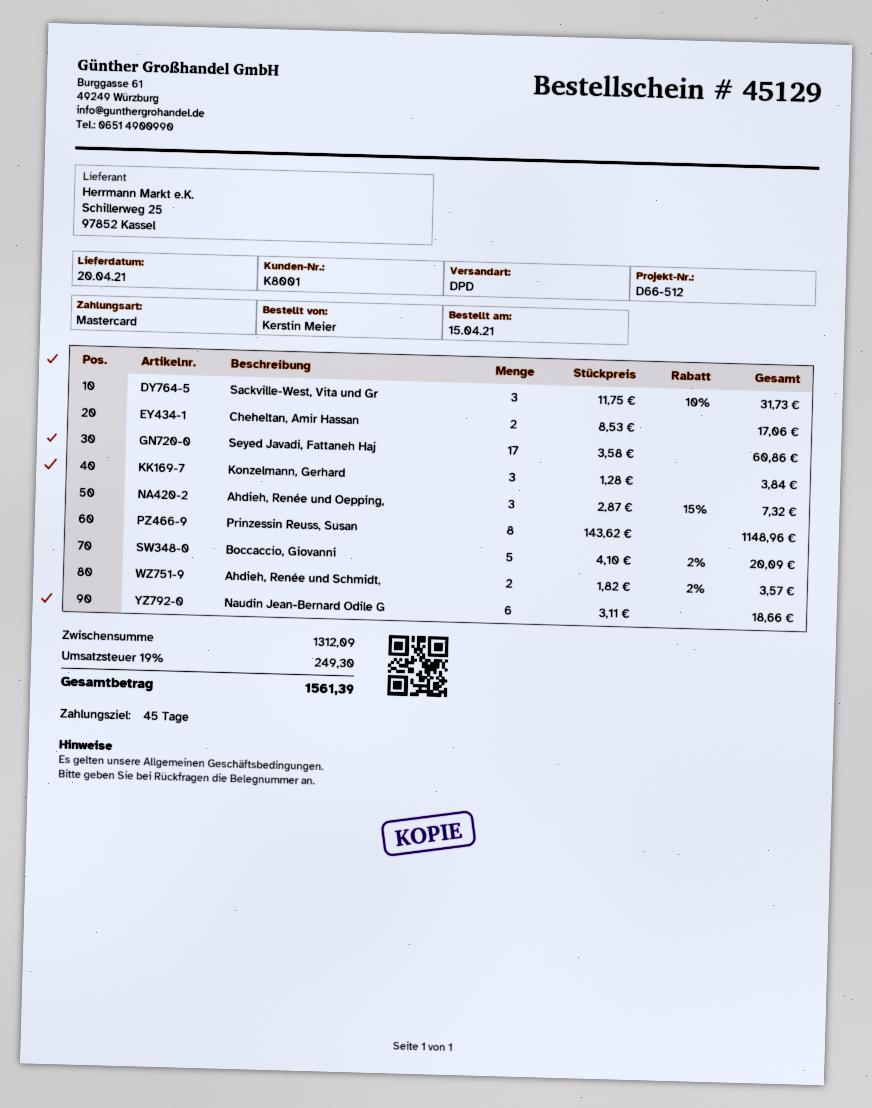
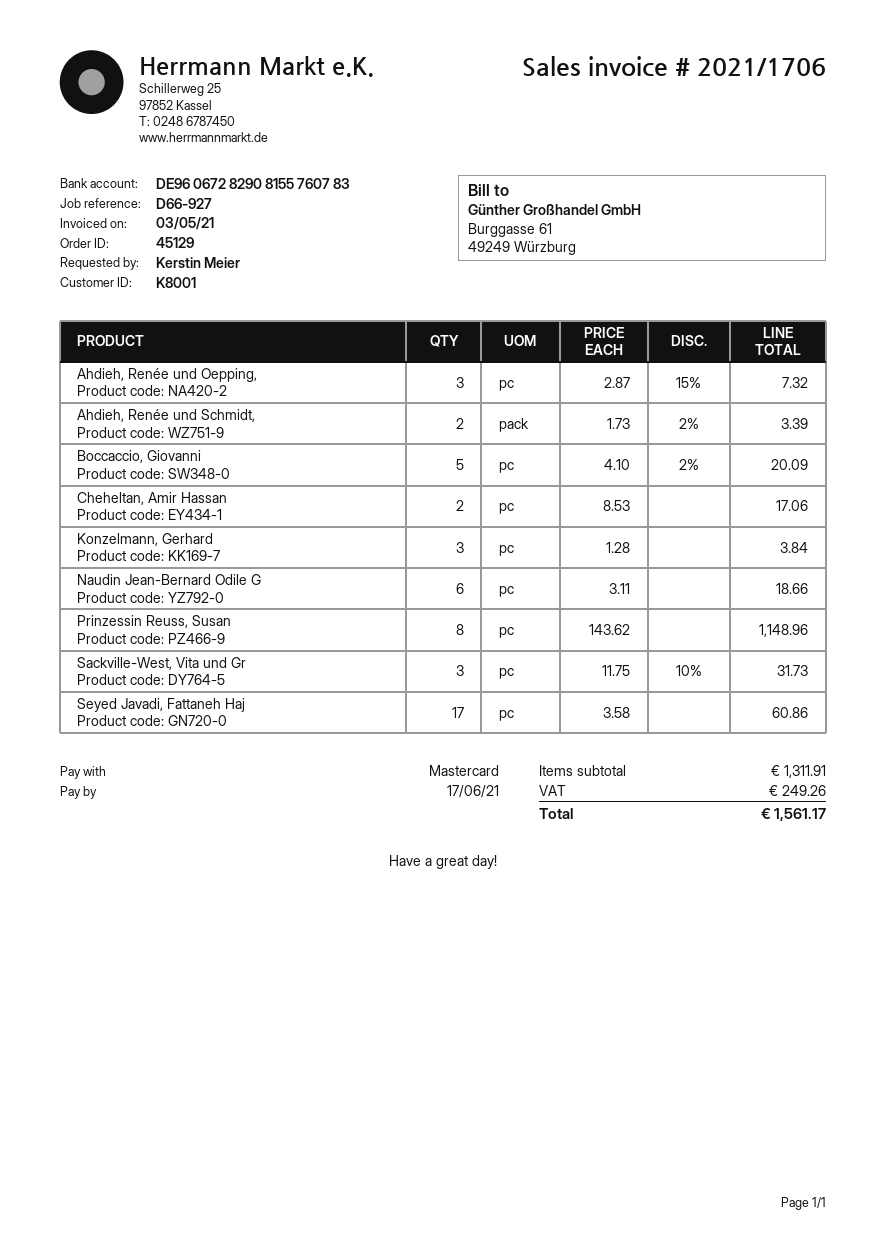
reference: D66-512 -> D66-927
Ahdieh, Renée und Schmidt,: 2 x 1.82 - 2% = 3.57 -> 2 x 1.73 - 2% = 3.39
subtotal: 1312.09 -> 1311.91
tax: 249.30 -> 249.26
total: 1561.39 -> 1561.17

